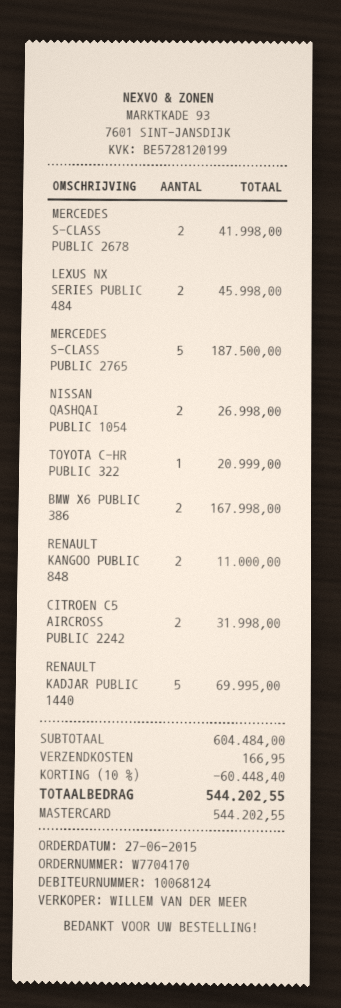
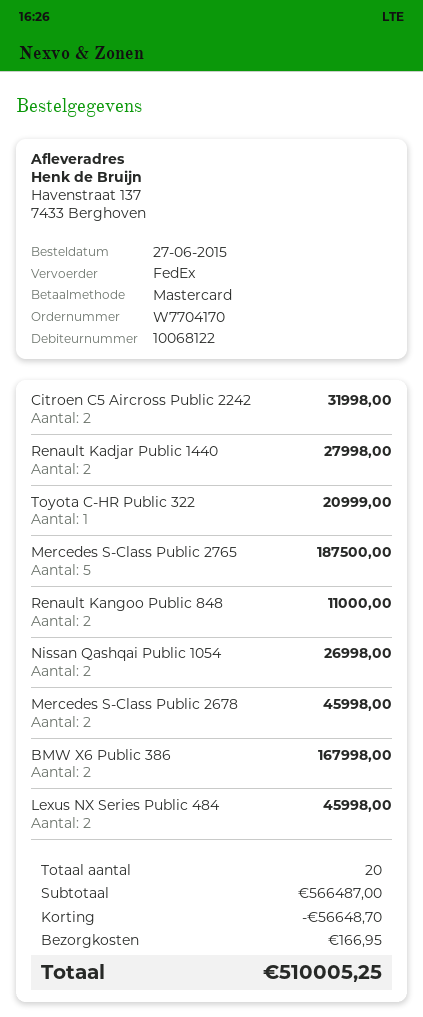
customer number: 10068124 -> 10068122
MERCEDES S-CLASS PUBLIC 2678: 2 for 41998.00 -> 2 for 45998.00
RENAULT KADJAR PUBLIC 1440: 5 for 69995.00 -> 2 for 27998.00
subtotal: 604484.00 -> 566487.00
discount: 60448.40 -> 56648.70
total: 544202.55 -> 510005.25

